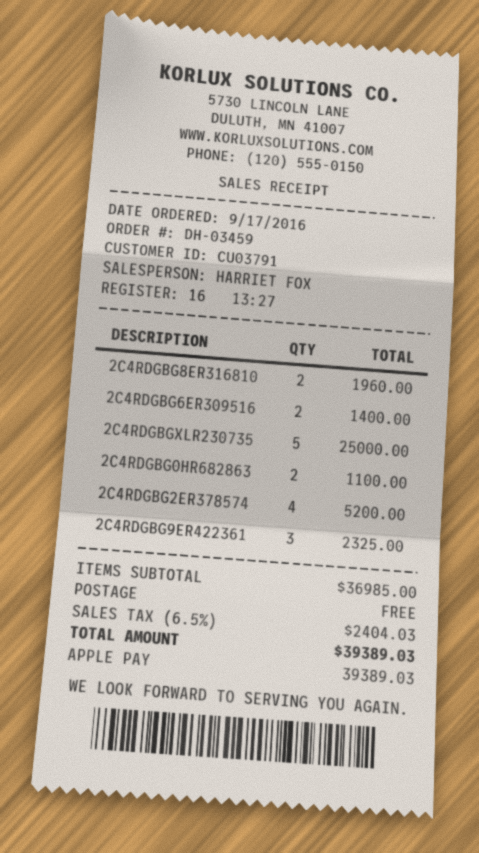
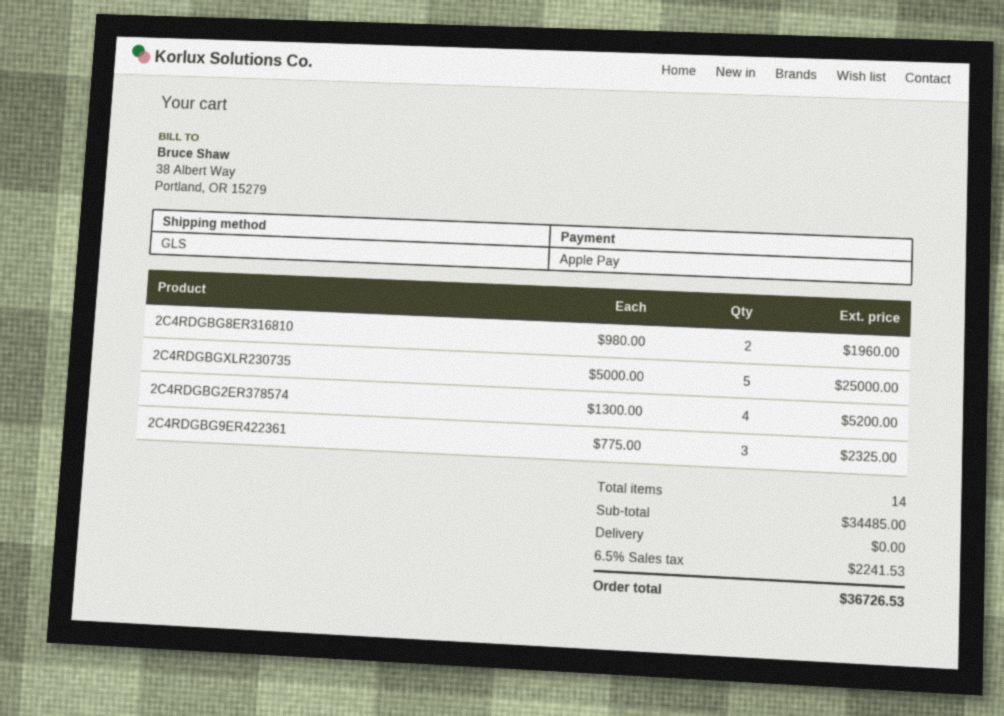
2C4RDGBG6ER309516: 2 for 1400.00 -> none
2C4RDGBG0HR682863: 2 for 1100.00 -> none
subtotal: 36985.00 -> 34485.00
tax: 6.5% = 2404.03 -> 6.5% = 2241.53
total: 39389.03 -> 36726.53

